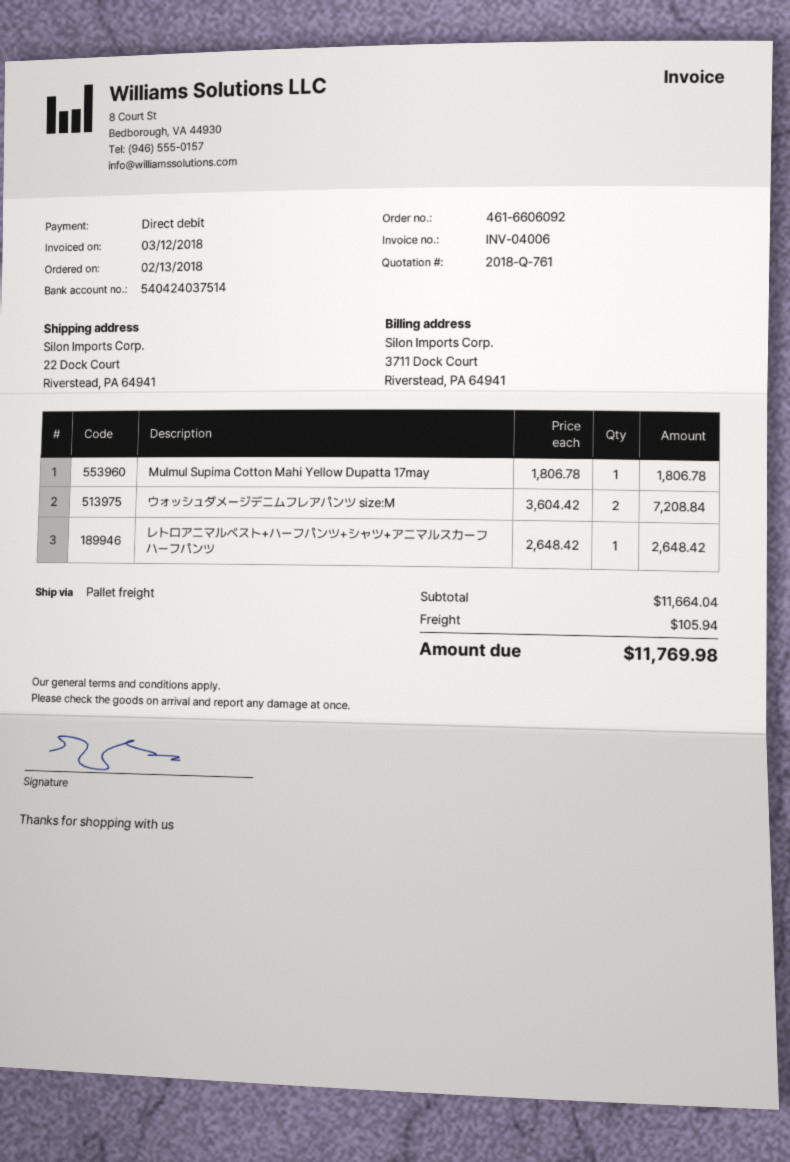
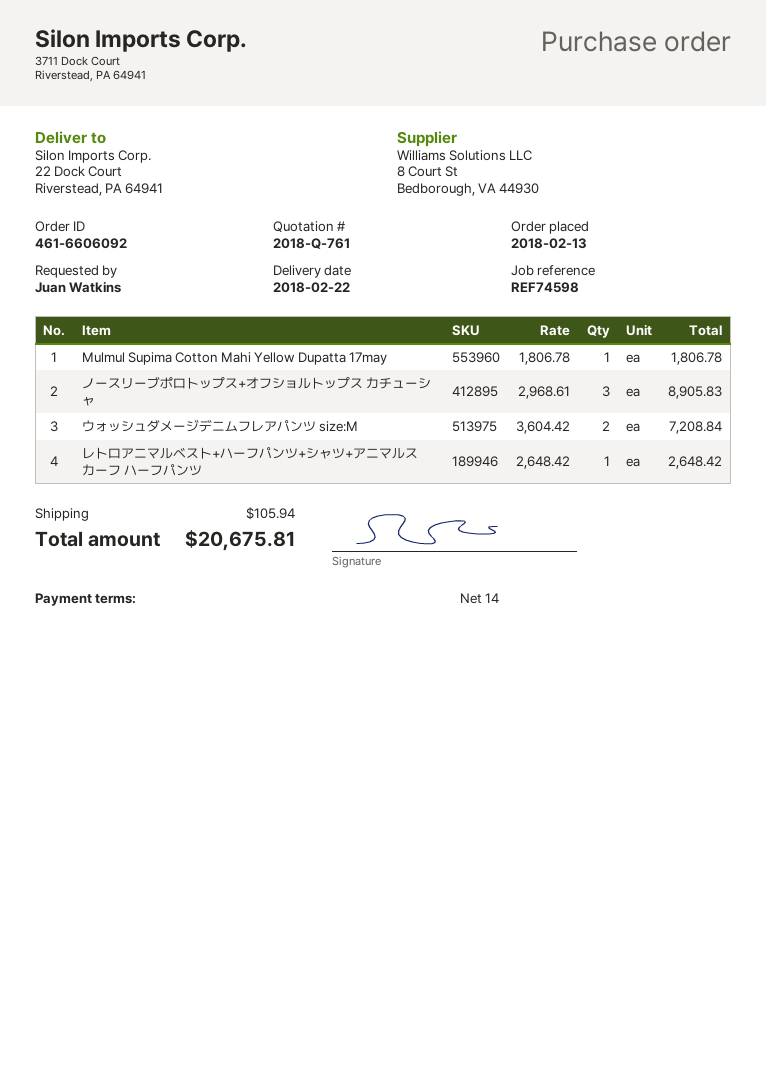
ノースリーブポロトップス+オフショルトップス カチューシャ: none -> 3 x 2968.61 = 8905.83
total: 11769.98 -> 20675.81

